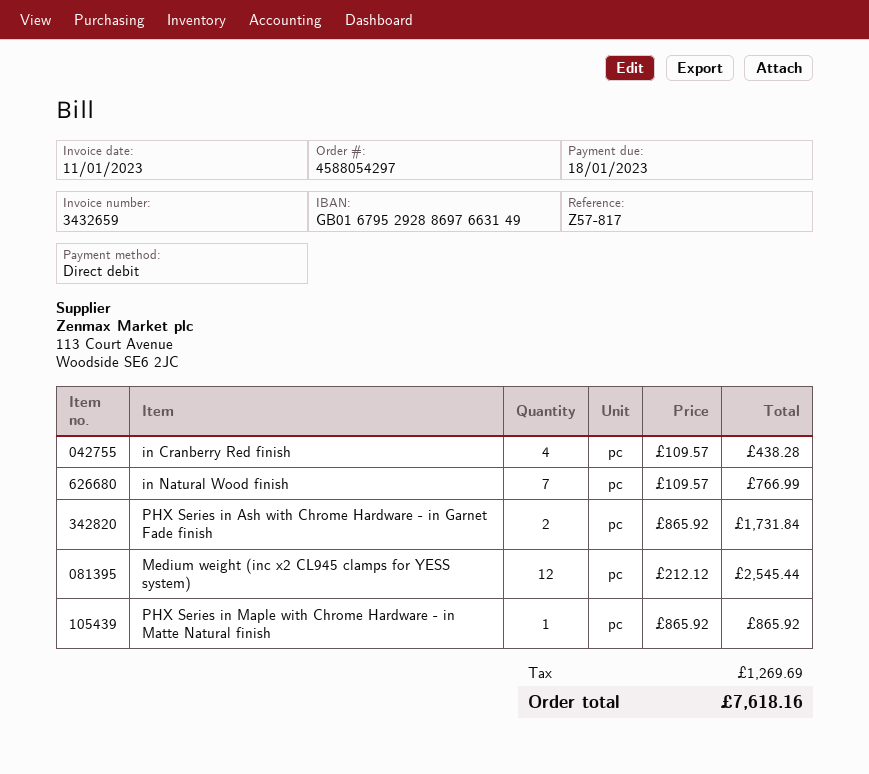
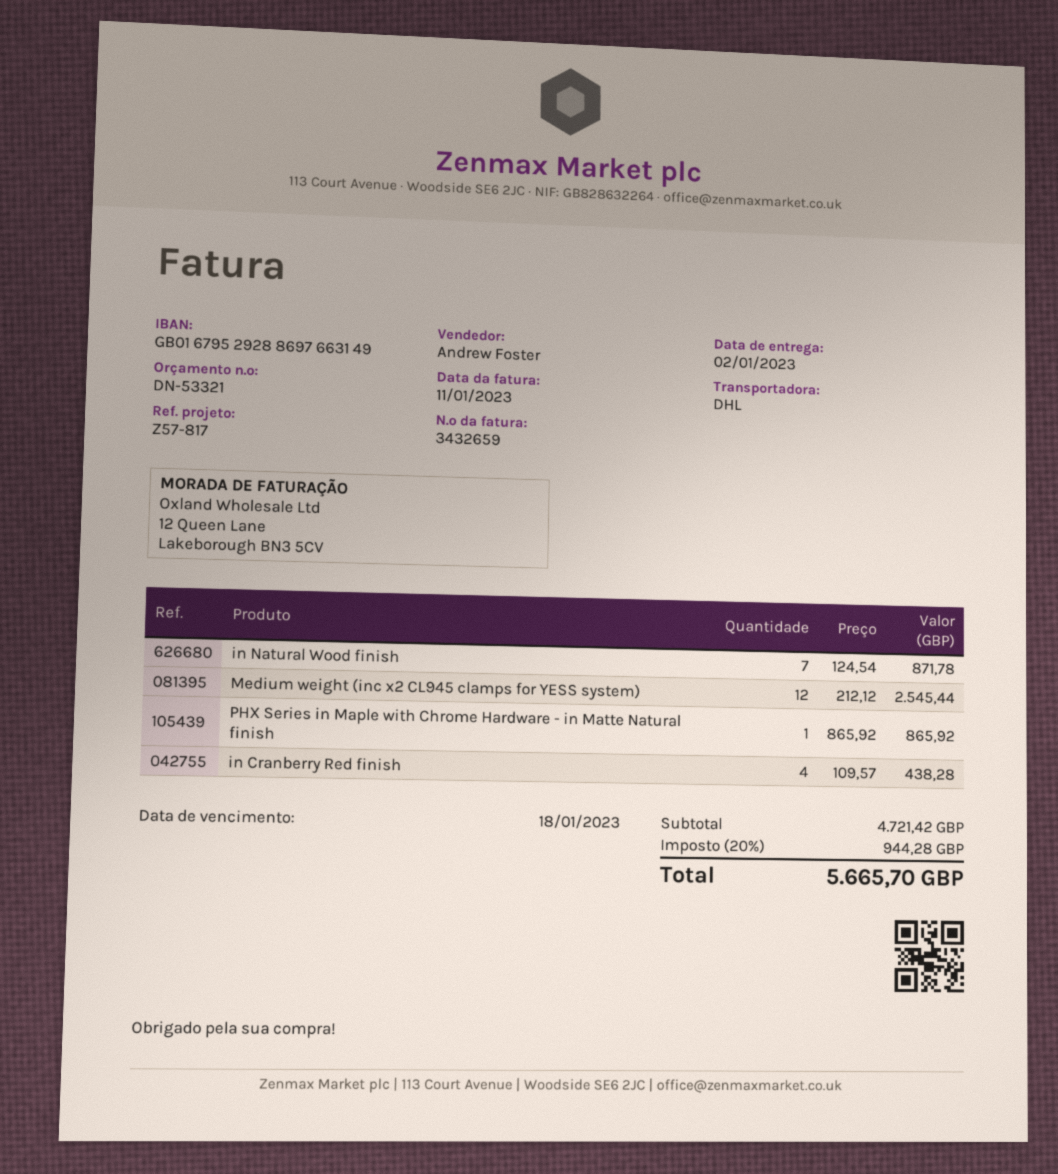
in Natural Wood finish: 7 x 109.57 = 766.99 -> 7 x 124.54 = 871.78
PHX Series in Ash with Chrome Hardware - in Garnet Fade finish: 2 x 865.92 = 1731.84 -> none
tax: 1269.69 -> 944.28
total: 7618.16 -> 5665.70

